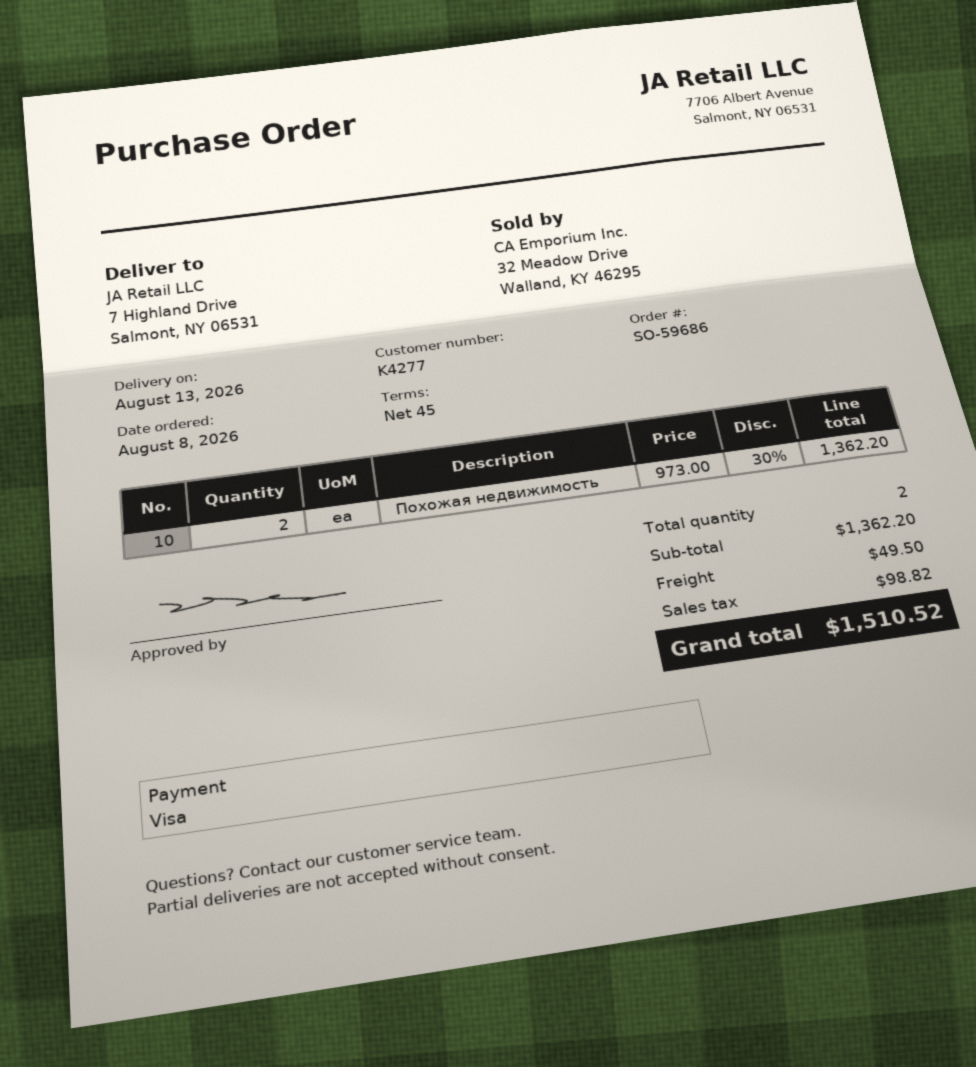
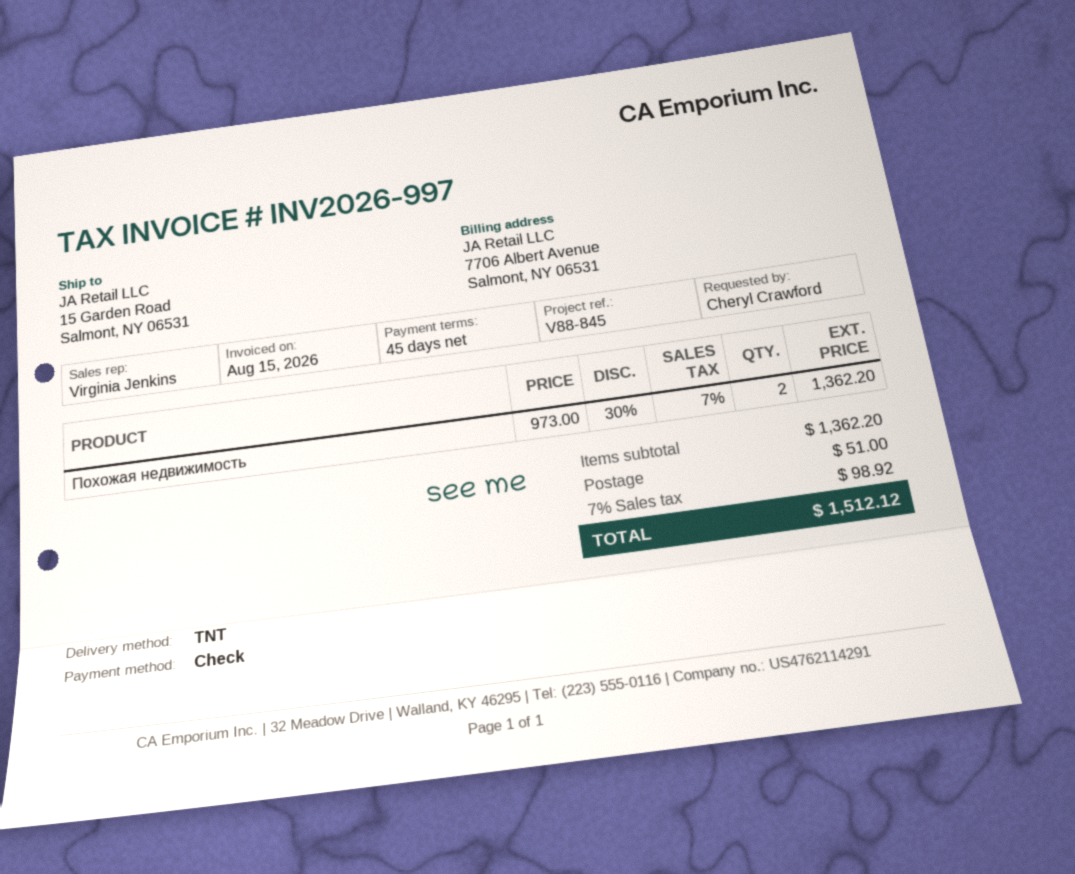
payment method: Visa -> cheque
ship to: 7 Highland Drive, Salmont, NY 06531 -> 15 Garden Road, Salmont, NY 06531
shipping: 49.50 -> 51.00
tax: 98.82 -> 98.92
total: 1510.52 -> 1512.12

